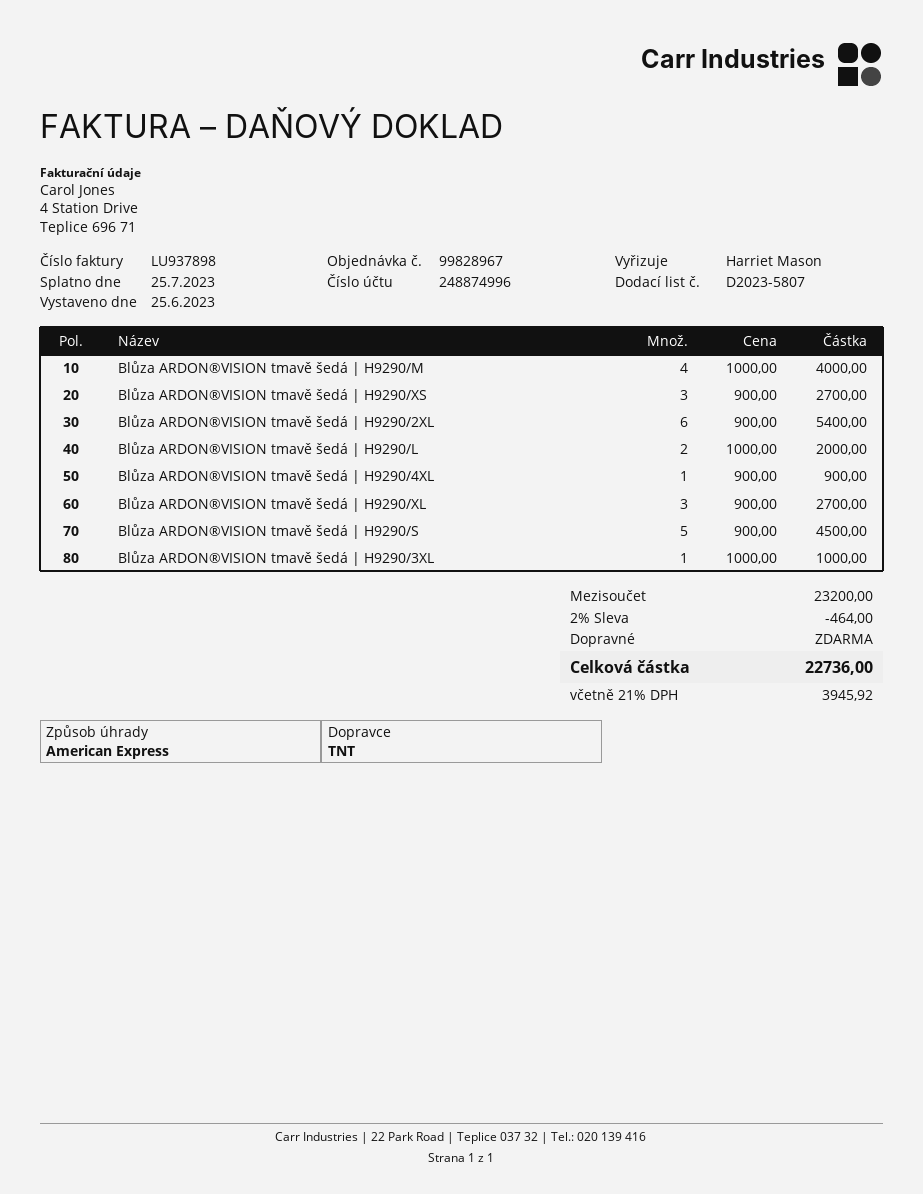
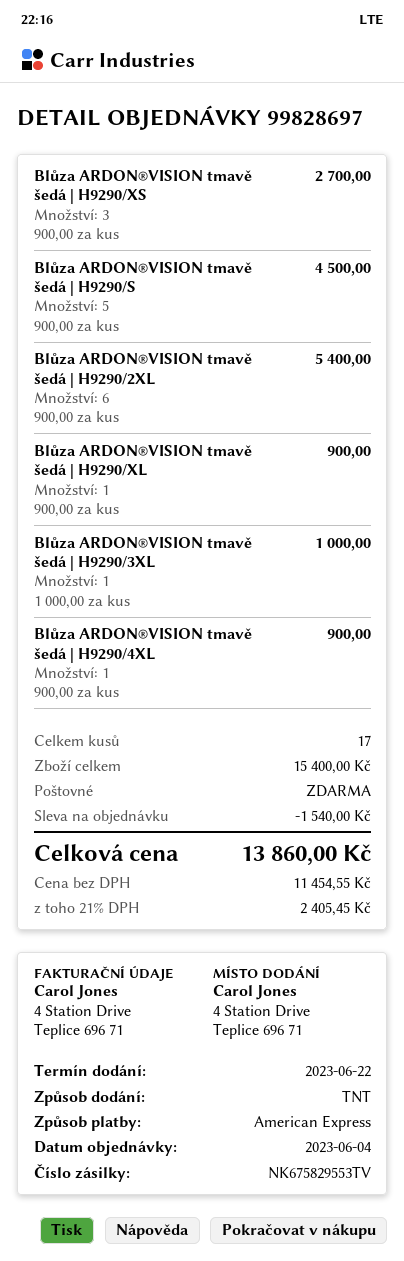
order number: 99828967 -> 99828697
Blůza ARDON®VISION tmavě šedá | H9290/M: 4 x 1000.00 = 4000.00 -> none
Blůza ARDON®VISION tmavě šedá | H9290/L: 2 x 1000.00 = 2000.00 -> none
Blůza ARDON®VISION tmavě šedá | H9290/XL: 3 x 900.00 = 2700.00 -> 1 x 900.00 = 900.00
subtotal: 23200.00 -> 15400.00
discount: 464.00 -> 1540.00
tax: 21% = 3945.92 -> 21% = 2405.45
total: 22736.00 -> 13860.00

